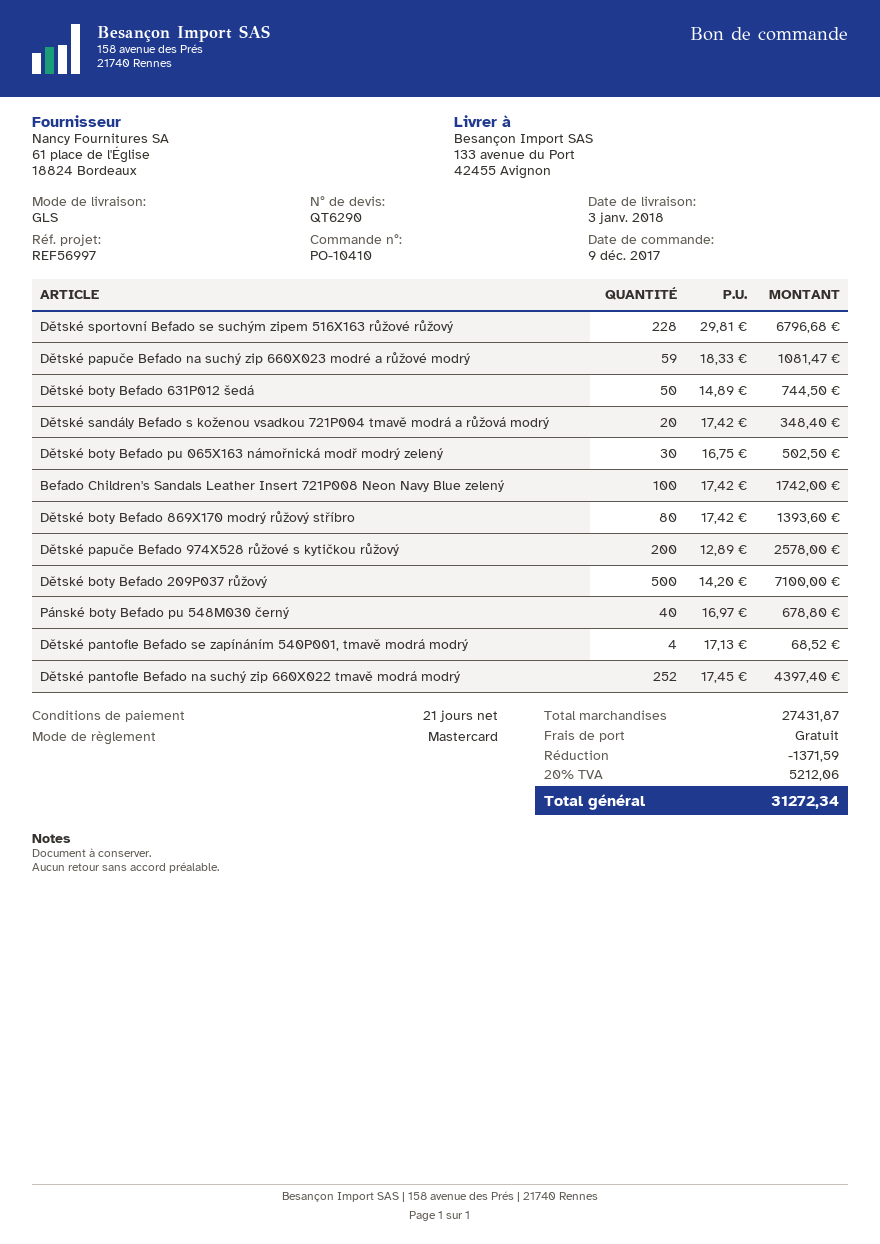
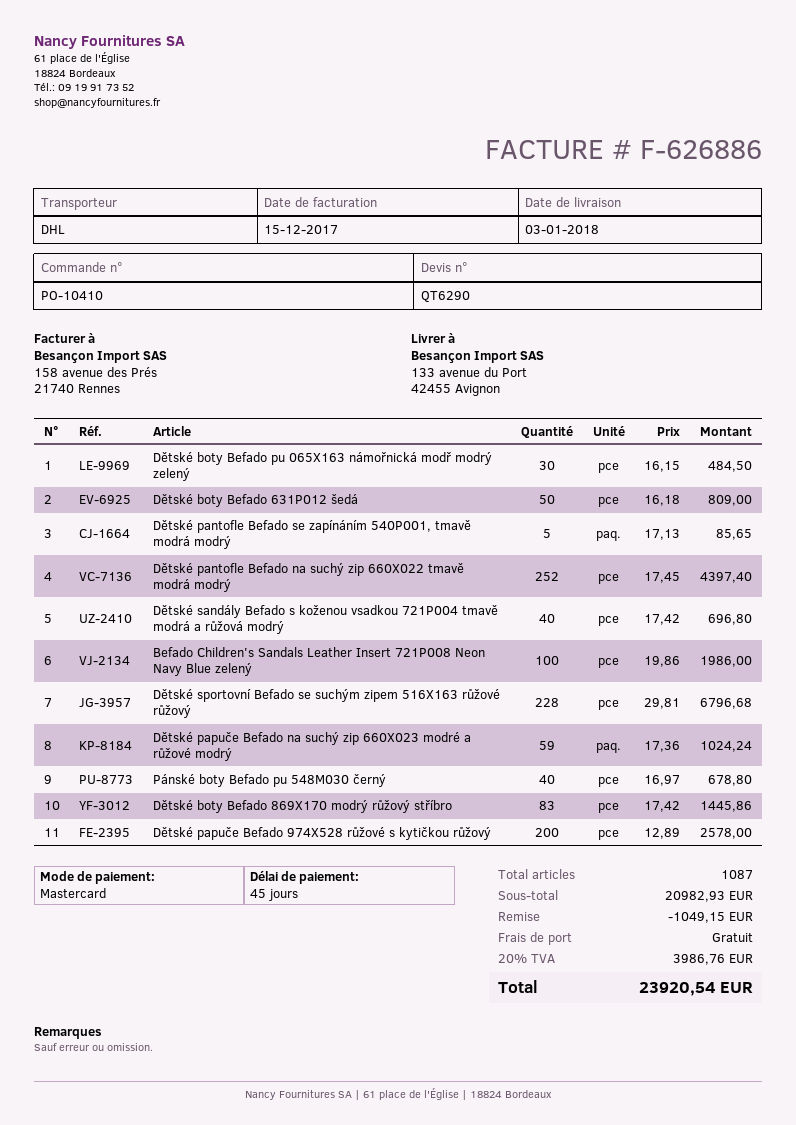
payment terms: 21 days -> 45 days
shipping method: GLS -> DHL
Dětské papuče Befado na suchý zip 660X023 modré a růžové modrý: 59 x 18.33 = 1081.47 -> 59 x 17.36 = 1024.24
Dětské boty Befado 631P012 šedá: 50 x 14.89 = 744.50 -> 50 x 16.18 = 809.00
Dětské sandály Befado s koženou vsadkou 721P004 tmavě modrá a růžová modrý: 20 x 17.42 = 348.40 -> 40 x 17.42 = 696.80
Dětské boty Befado pu 065X163 námořnická modř modrý zelený: 30 x 16.75 = 502.50 -> 30 x 16.15 = 484.50
Befado Children's Sandals Leather Insert 721P008 Neon Navy Blue zelený: 100 x 17.42 = 1742.00 -> 100 x 19.86 = 1986.00
Dětské boty Befado 869X170 modrý růžový stříbro: 80 x 17.42 = 1393.60 -> 83 x 17.42 = 1445.86
Dětské boty Befado 209P037 růžový: 500 x 14.20 = 7100.00 -> none
Dětské pantofle Befado se zapínáním 540P001, tmavě modrá modrý: 4 x 17.13 = 68.52 -> 5 x 17.13 = 85.65
subtotal: 27431.87 -> 20982.93
discount: 1371.59 -> 1049.15
tax: 20% = 5212.06 -> 20% = 3986.76
total: 31272.34 -> 23920.54

